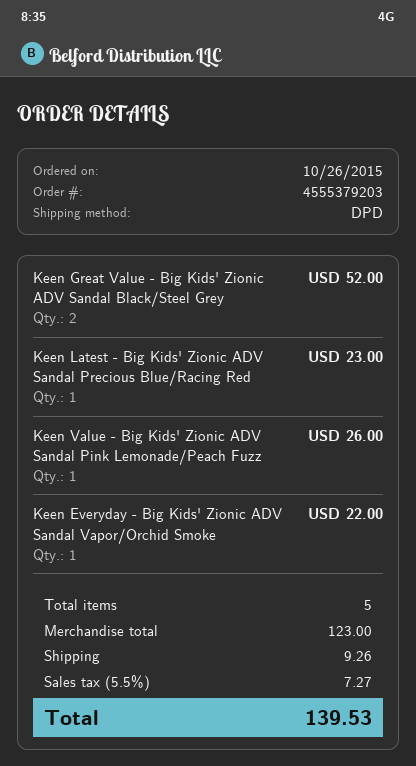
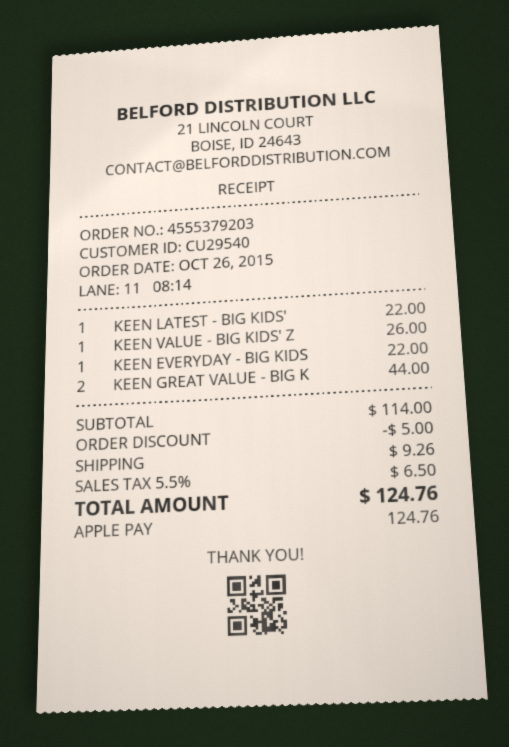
Keen Great Value - Big Kids' Zionic ADV Sandal Black/Steel Grey: 2 for 52.00 -> 2 for 44.00
Keen Latest - Big Kids' Zionic ADV Sandal Precious Blue/Racing Red: 1 for 23.00 -> 1 for 22.00
subtotal: 123.00 -> 114.00
discount: none -> 5.00
tax: 5.5% = 7.27 -> 5.5% = 6.50
total: 139.53 -> 124.76

